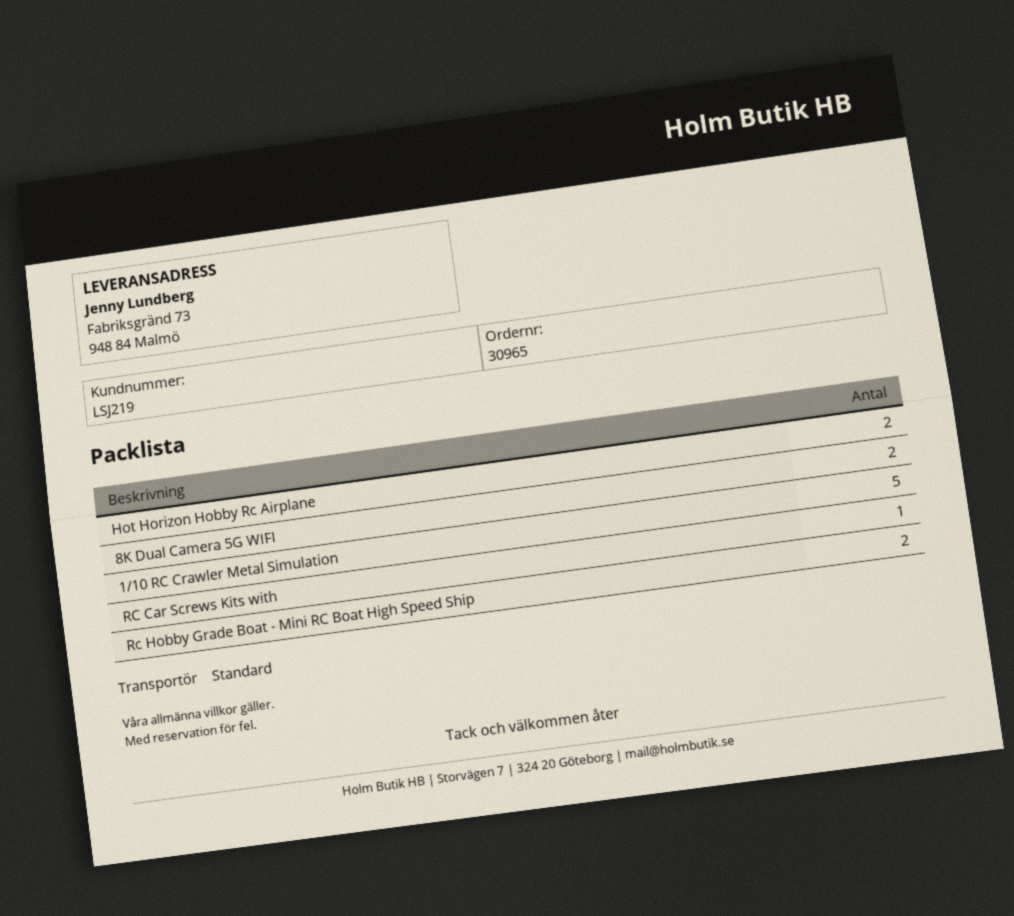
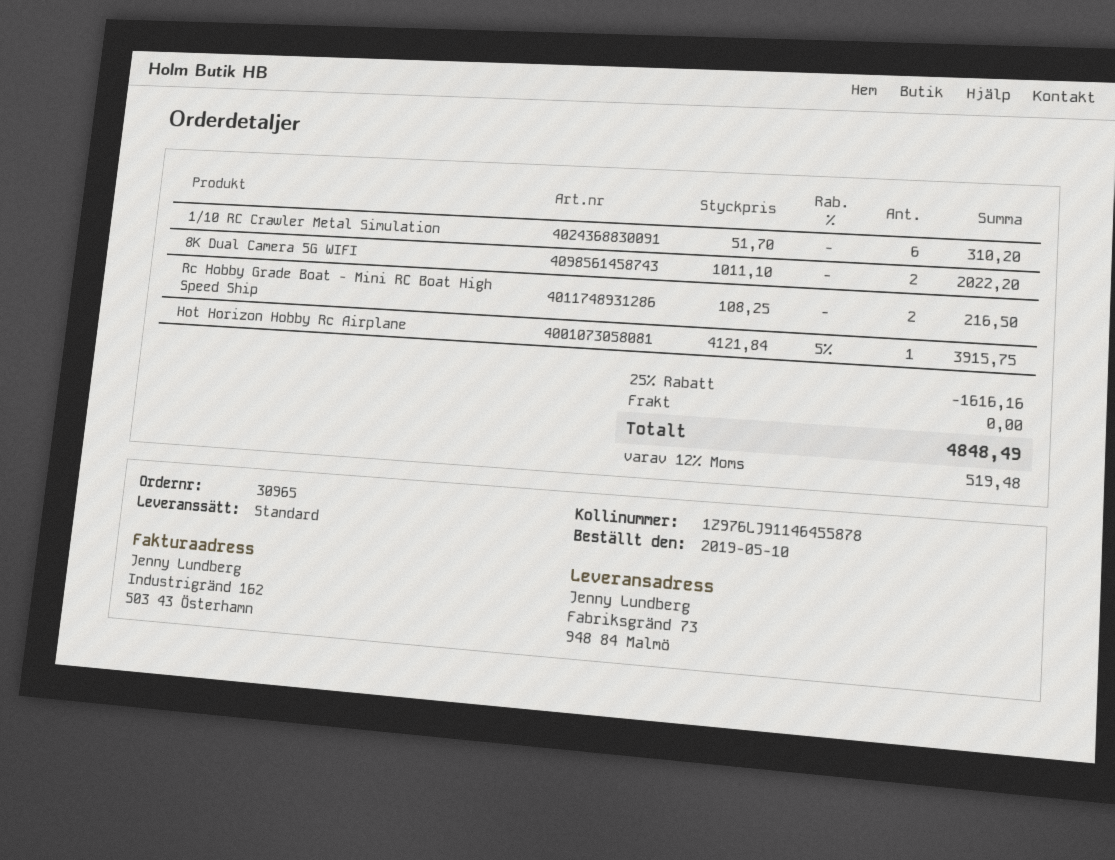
Hot Horizon Hobby Rc Airplane: 2 -> 1
1/10 RC Crawler Metal Simulation: 5 -> 6
RC Car Screws Kits with: 1 -> none

